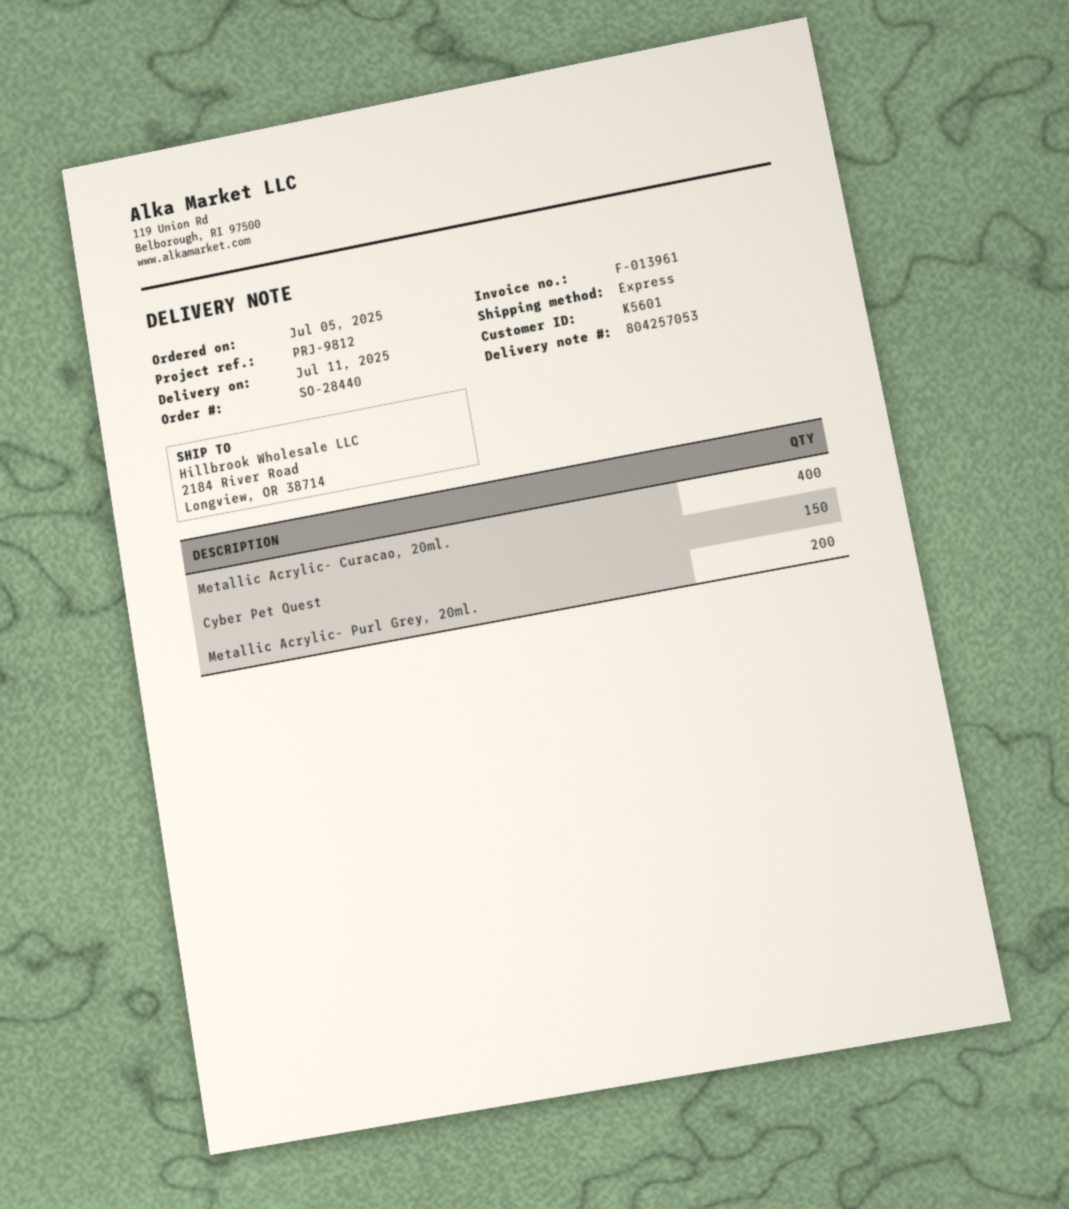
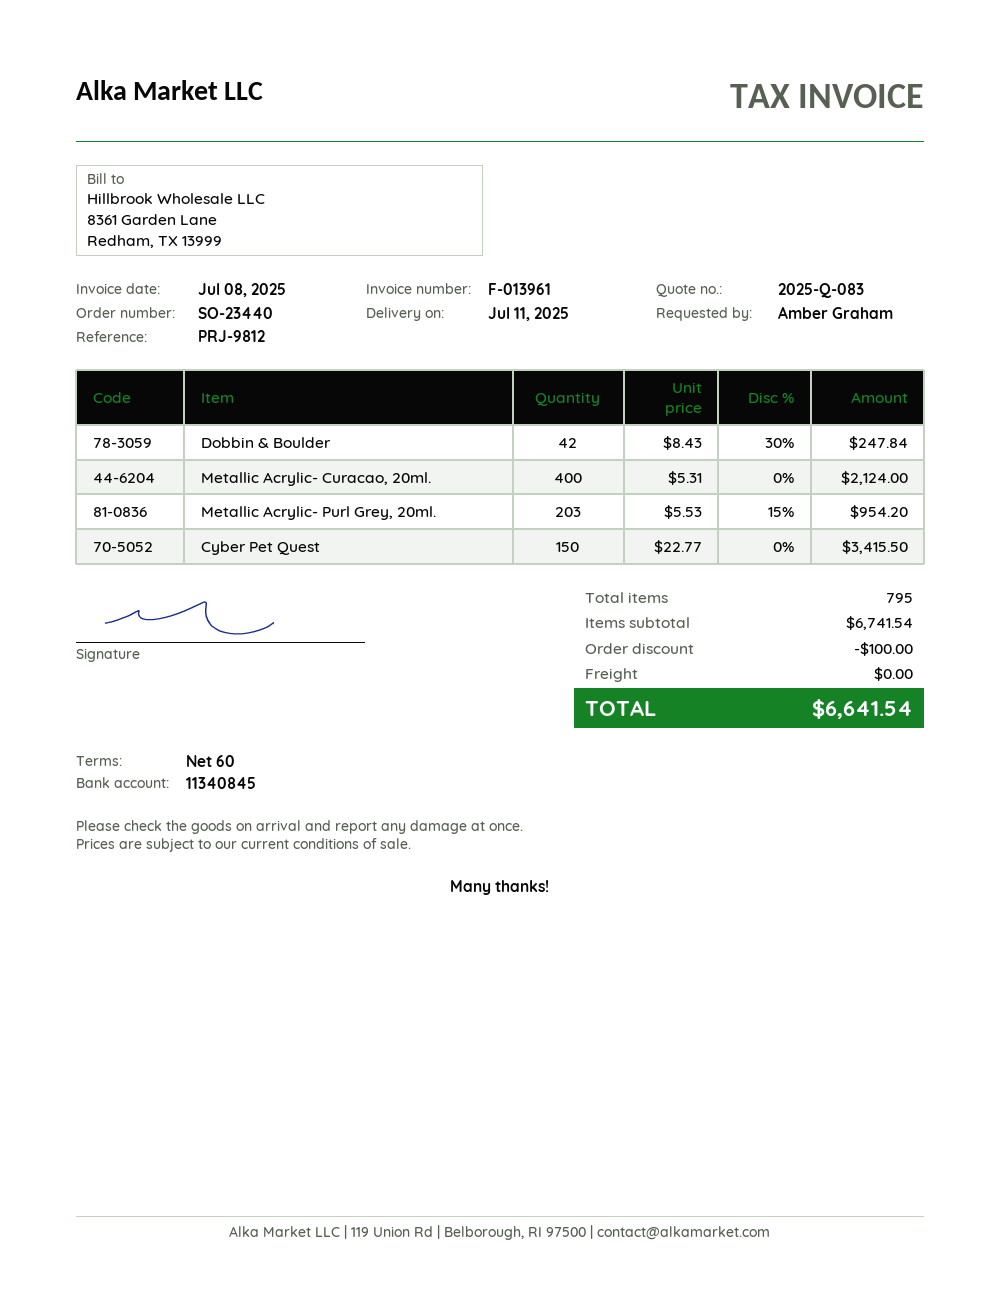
order number: SO-28440 -> SO-23440
Metallic Acrylic- Purl Grey, 20ml.: 200 -> 203
Dobbin & Boulder: none -> 42

